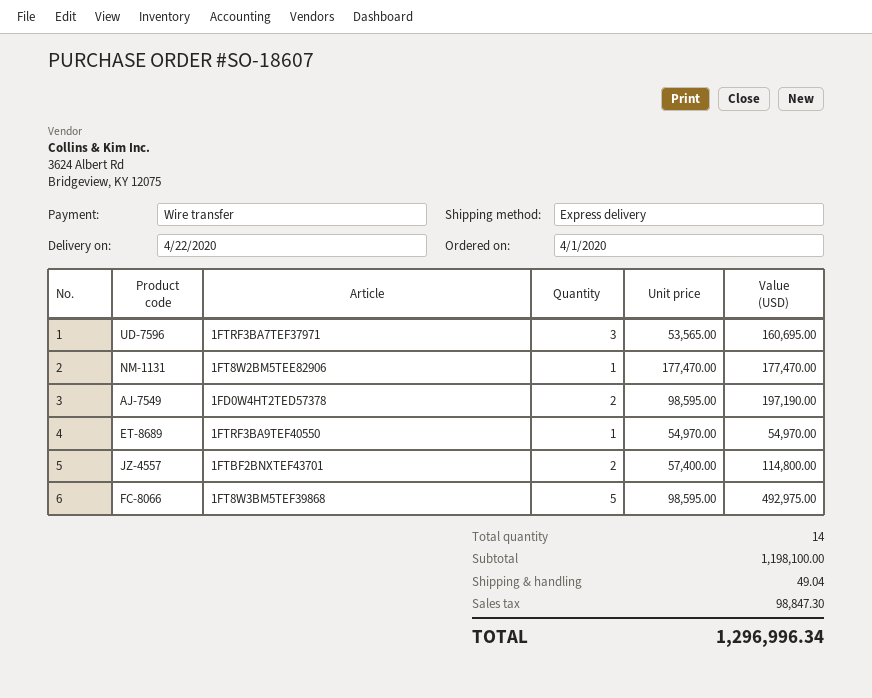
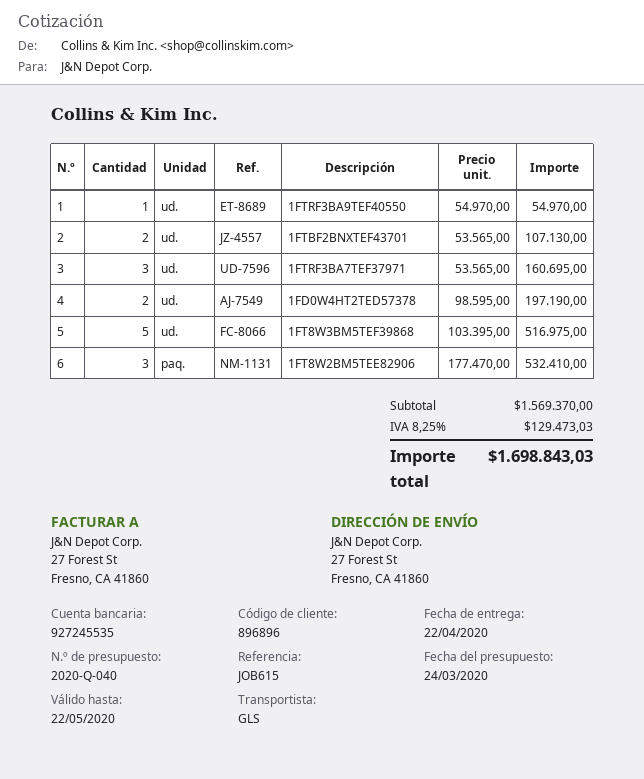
shipping method: express -> GLS
1FT8W2BM5TEE82906: 1 x 177470.00 = 177470.00 -> 3 x 177470.00 = 532410.00
1FTBF2BNXTEF43701: 2 x 57400.00 = 114800.00 -> 2 x 53565.00 = 107130.00
1FT8W3BM5TEF39868: 5 x 98595.00 = 492975.00 -> 5 x 103395.00 = 516975.00
subtotal: 1198100.00 -> 1569370.00
shipping: 49.04 -> none
tax: 98847.30 -> 129473.03
total: 1296996.34 -> 1698843.03

